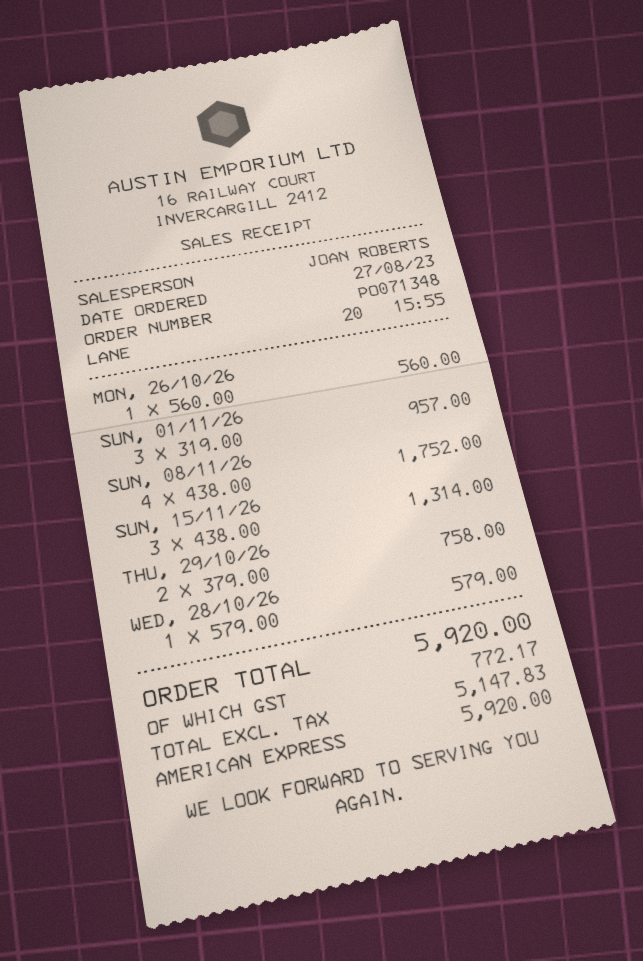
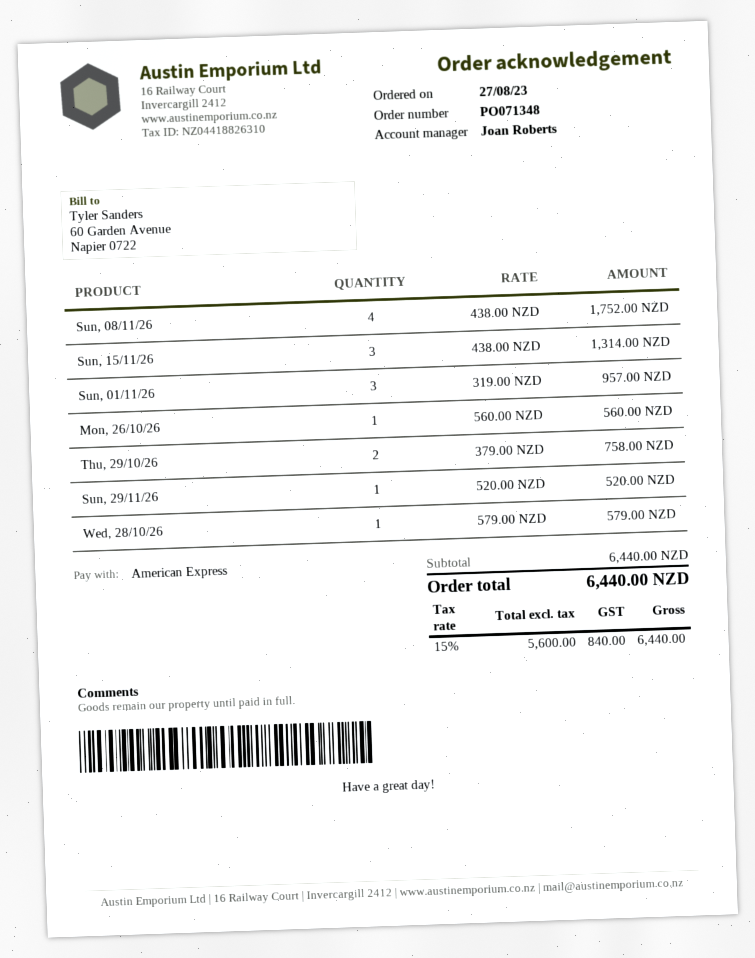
Sun, 29/11/26: none -> 1 x 520.00 = 520.00
net: 5147.83 -> 5600.00
tax: 772.17 -> 840.00
total: 5920.00 -> 6440.00

